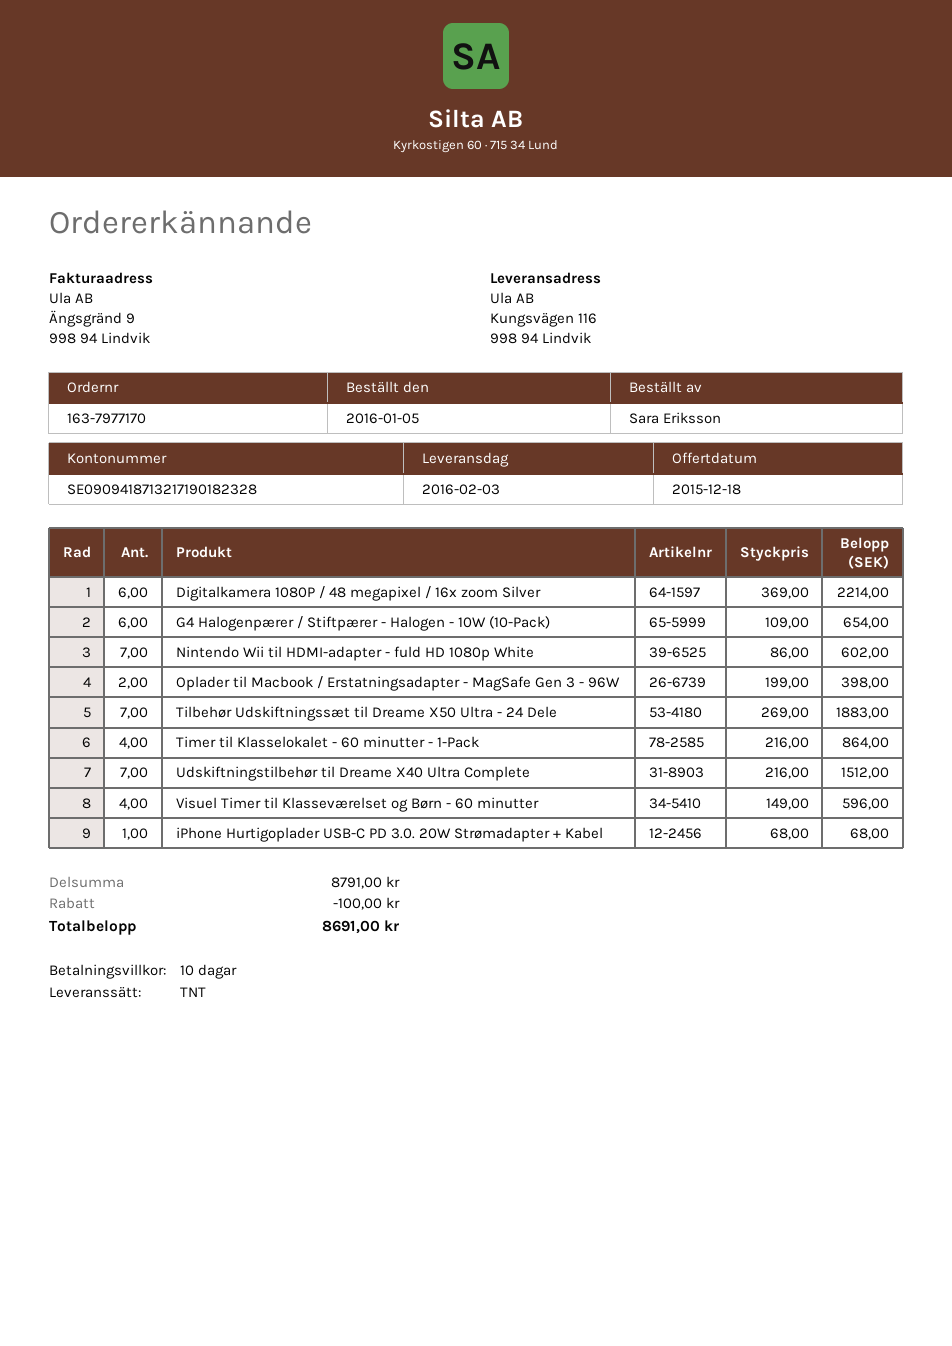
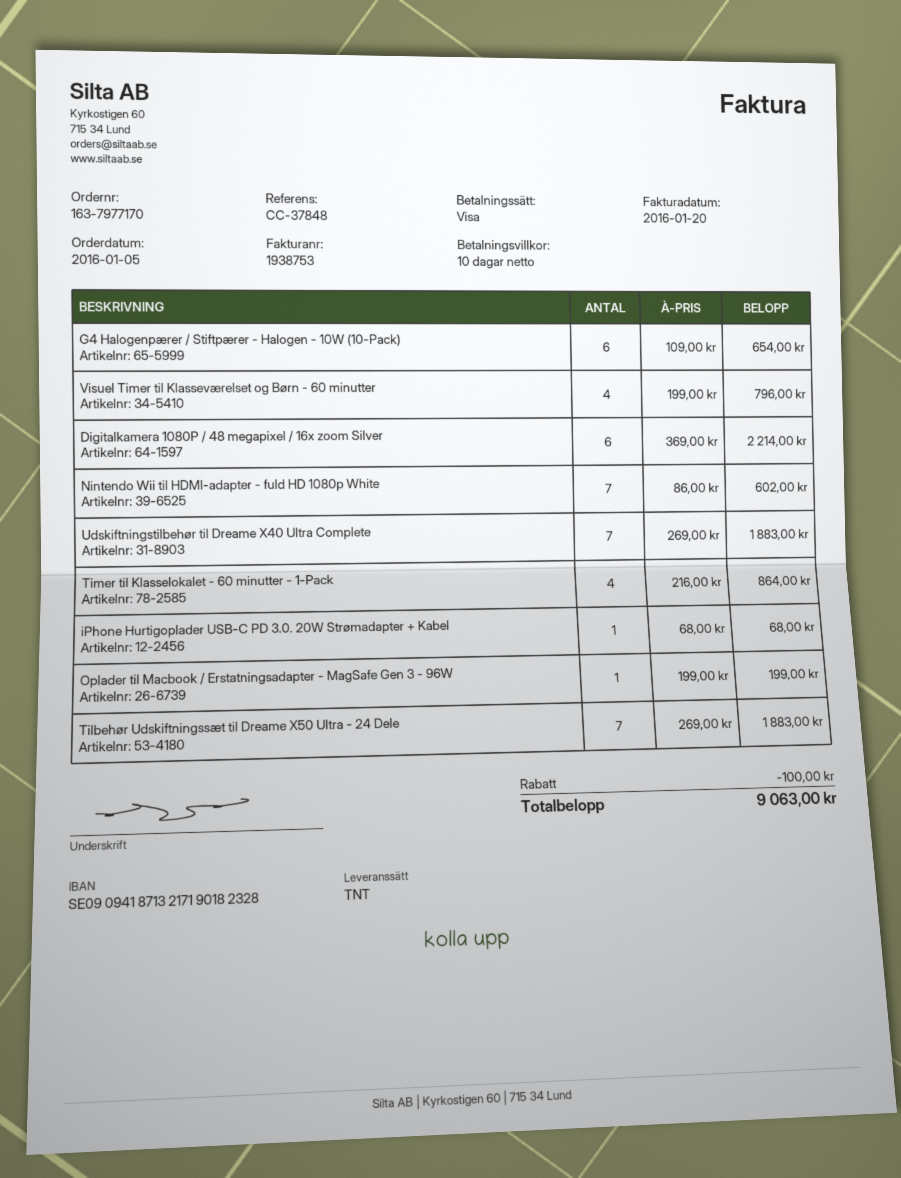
Oplader til Macbook / Erstatningsadapter - MagSafe Gen 3 - 96W: 2 x 199.00 = 398.00 -> 1 x 199.00 = 199.00
Udskiftningstilbehør til Dreame X40 Ultra Complete: 7 x 216.00 = 1512.00 -> 7 x 269.00 = 1883.00
Visuel Timer til Klasseværelset og Børn - 60 minutter: 4 x 149.00 = 596.00 -> 4 x 199.00 = 796.00
total: 8691.00 -> 9063.00

